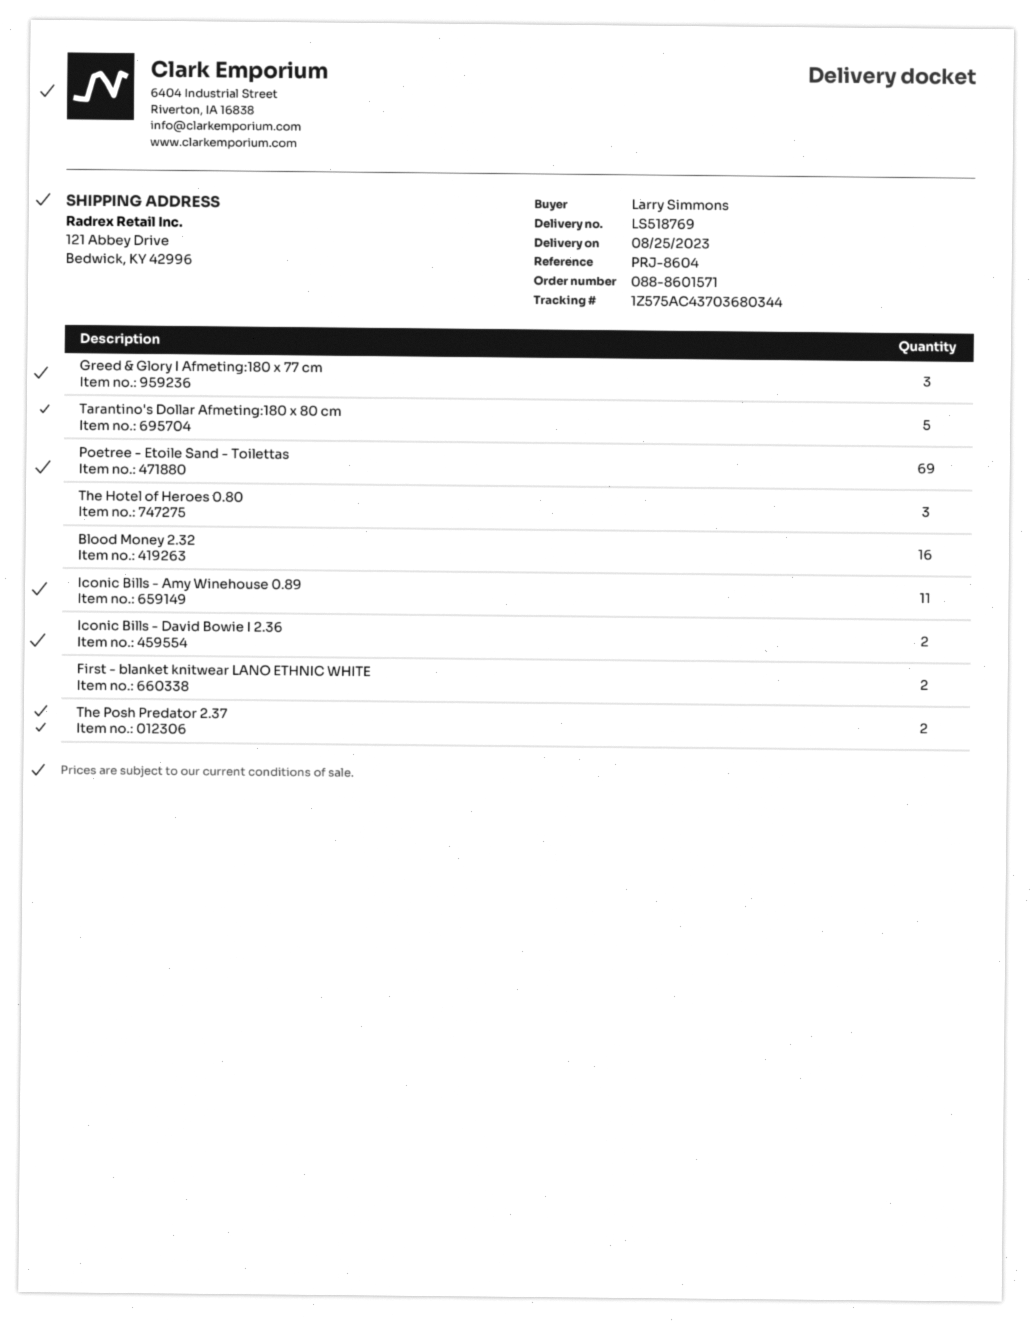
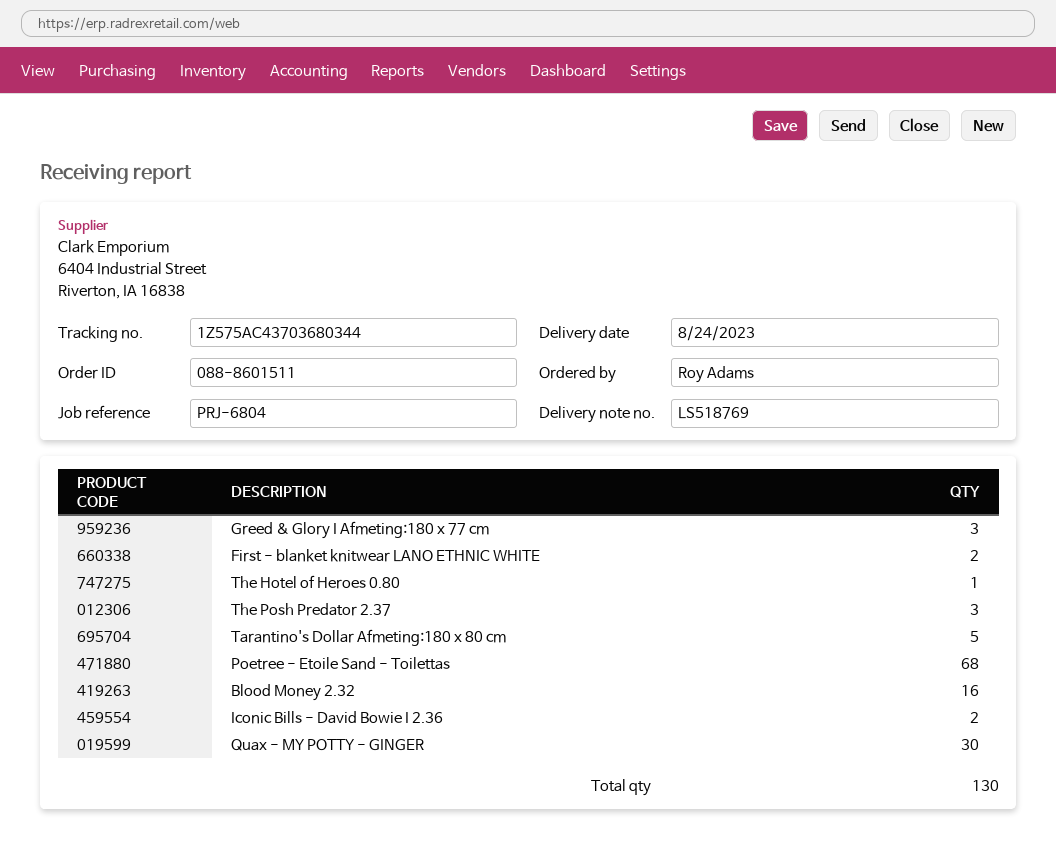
order number: 088-8601571 -> 088-8601511
delivery date: 2023-08-25 -> 2023-08-24
reference: PRJ-8604 -> PRJ-6804
ordered by: Larry Simmons -> Roy Adams
Poetree - Etoile Sand - Toilettas: 69 -> 68
The Hotel of Heroes 0.80: 3 -> 1
Iconic Bills - Amy Winehouse 0.89: 11 -> none
The Posh Predator 2.37: 2 -> 3
Quax - MY POTTY - GINGER: none -> 30

